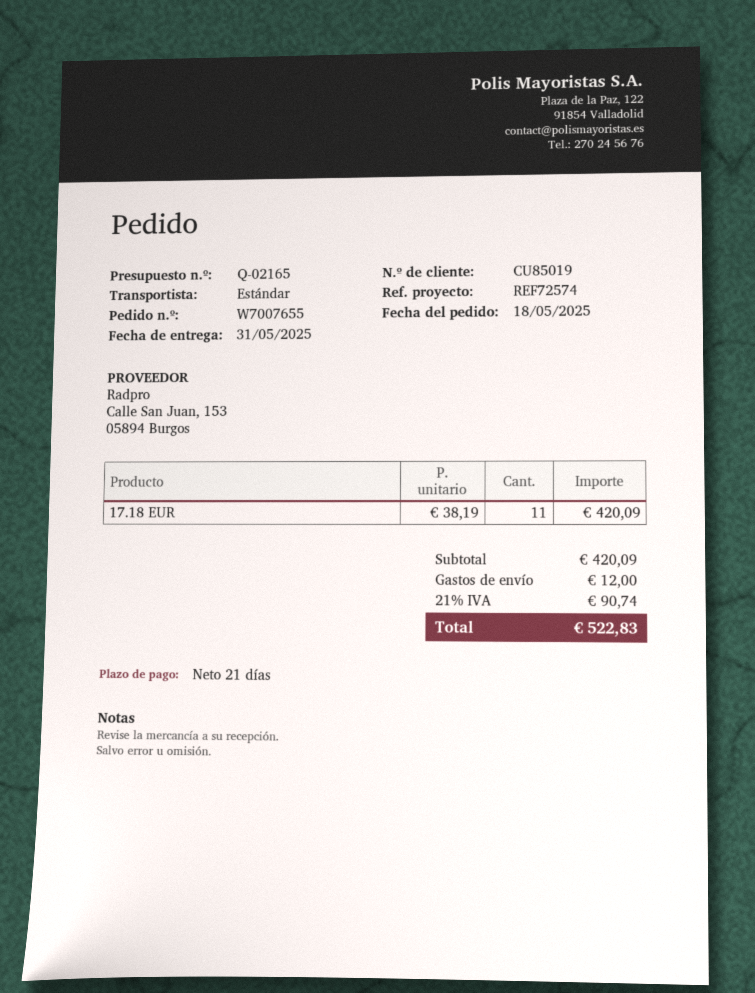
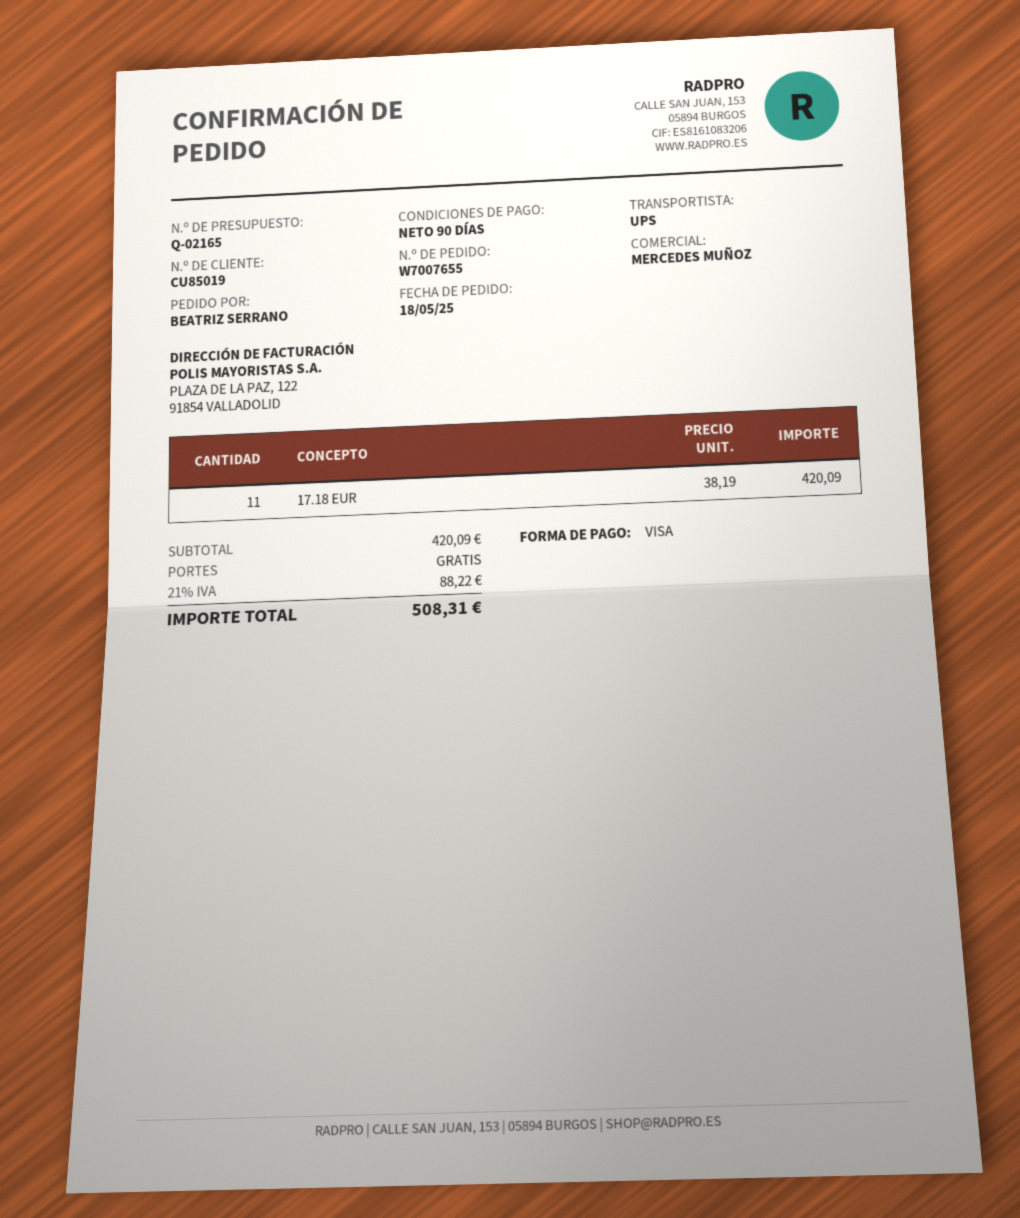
payment terms: 21 days -> 90 days
shipping method: standard -> UPS
shipping: 12.00 -> 0.00
tax: 21% = 90.74 -> 21% = 88.22
total: 522.83 -> 508.31

